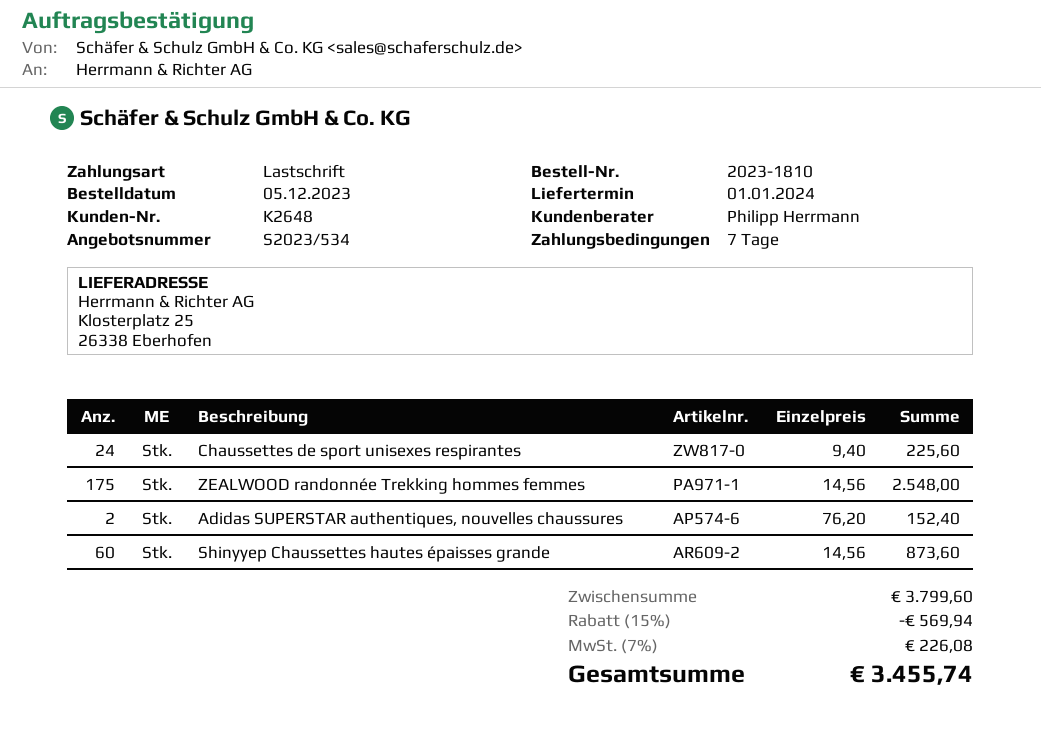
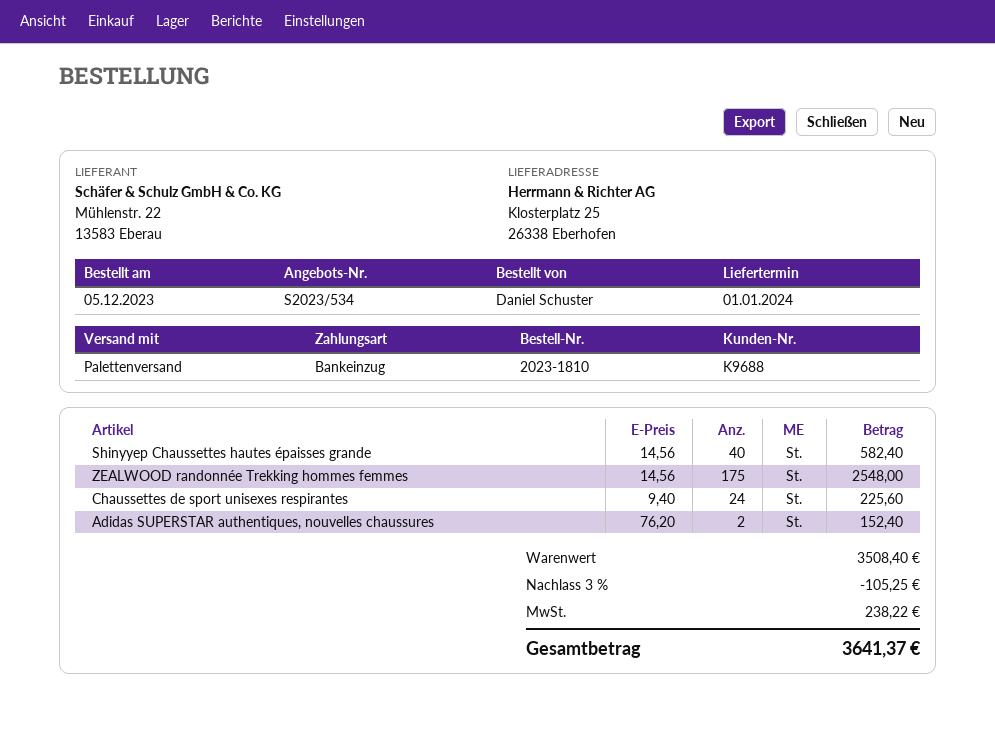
customer number: K2648 -> K9688
Shinyyep Chaussettes hautes épaisses grande: 60 x 14.56 = 873.60 -> 40 x 14.56 = 582.40
subtotal: 3799.60 -> 3508.40
discount: 15% = 569.94 -> 3% = 105.25
tax: 226.08 -> 238.22
total: 3455.74 -> 3641.37

